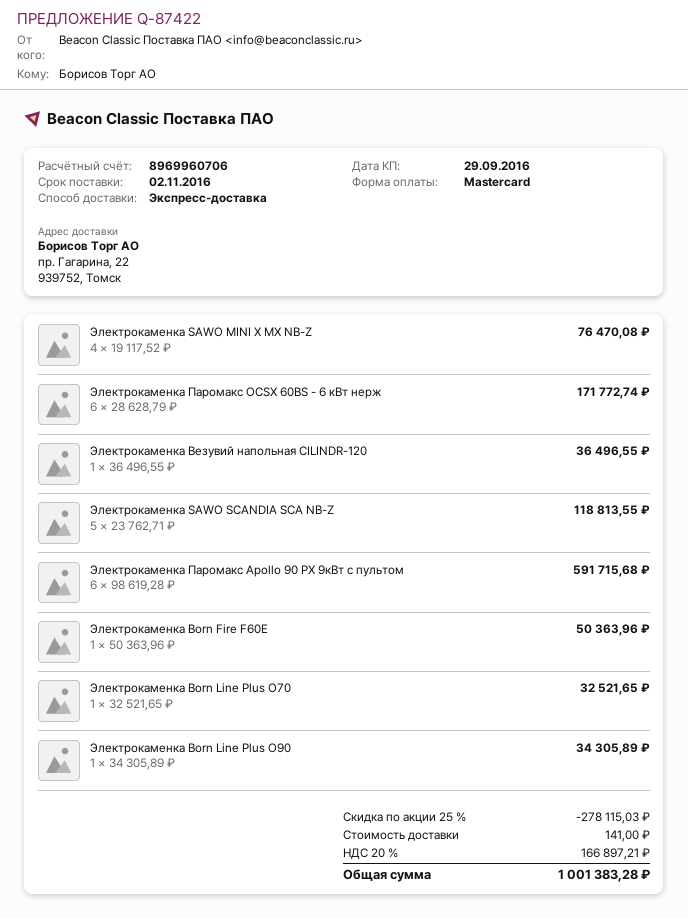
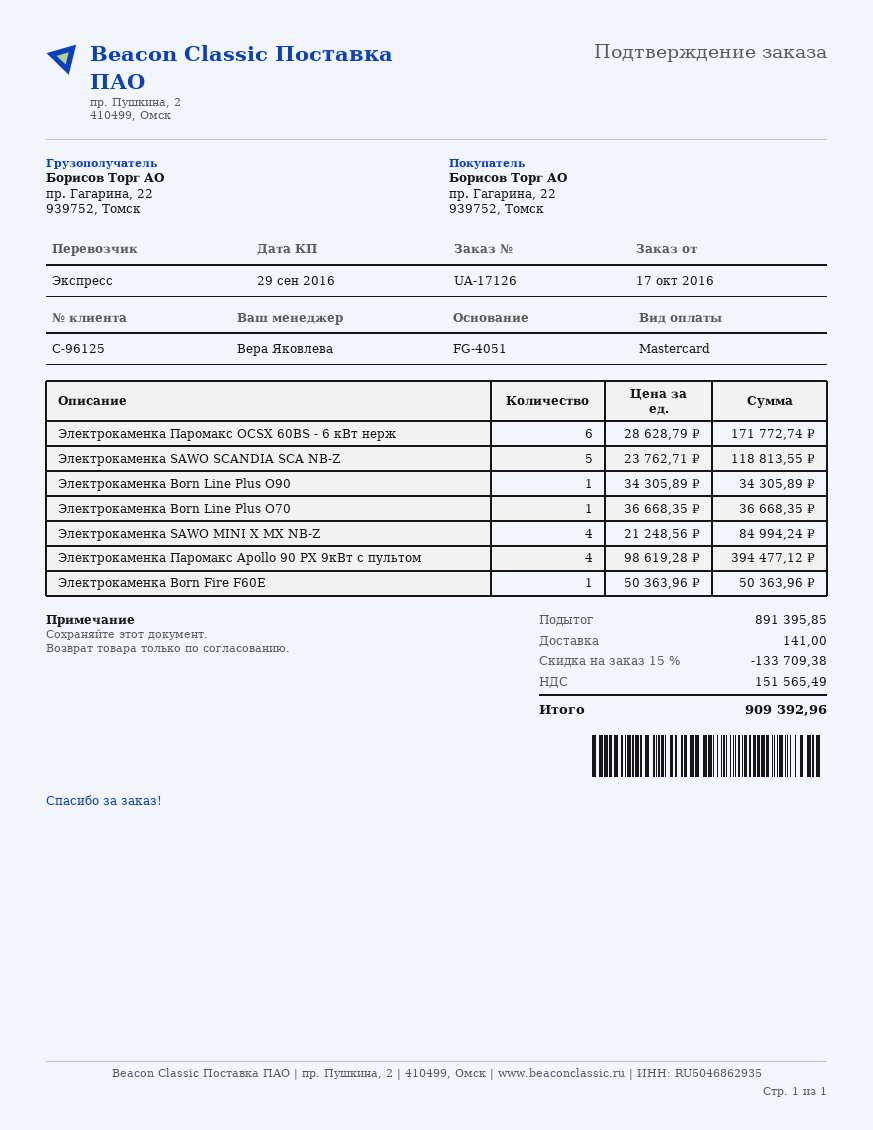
Электрокаменка SAWO MINI X MX NB-Z: 4 x 19117.52 = 76470.08 -> 4 x 21248.56 = 84994.24
Электрокаменка Везувий напольная CILINDR-120: 1 x 36496.55 = 36496.55 -> none
Электрокаменка Паромакс Apollo 90 PX 9кВт с пультом: 6 x 98619.28 = 591715.68 -> 4 x 98619.28 = 394477.12
Электрокаменка Born Line Plus O70: 1 x 32521.65 = 32521.65 -> 1 x 36668.35 = 36668.35
discount: 25% = 278115.03 -> 15% = 133709.38
tax: 166897.21 -> 151565.49
total: 1001383.28 -> 909392.96

